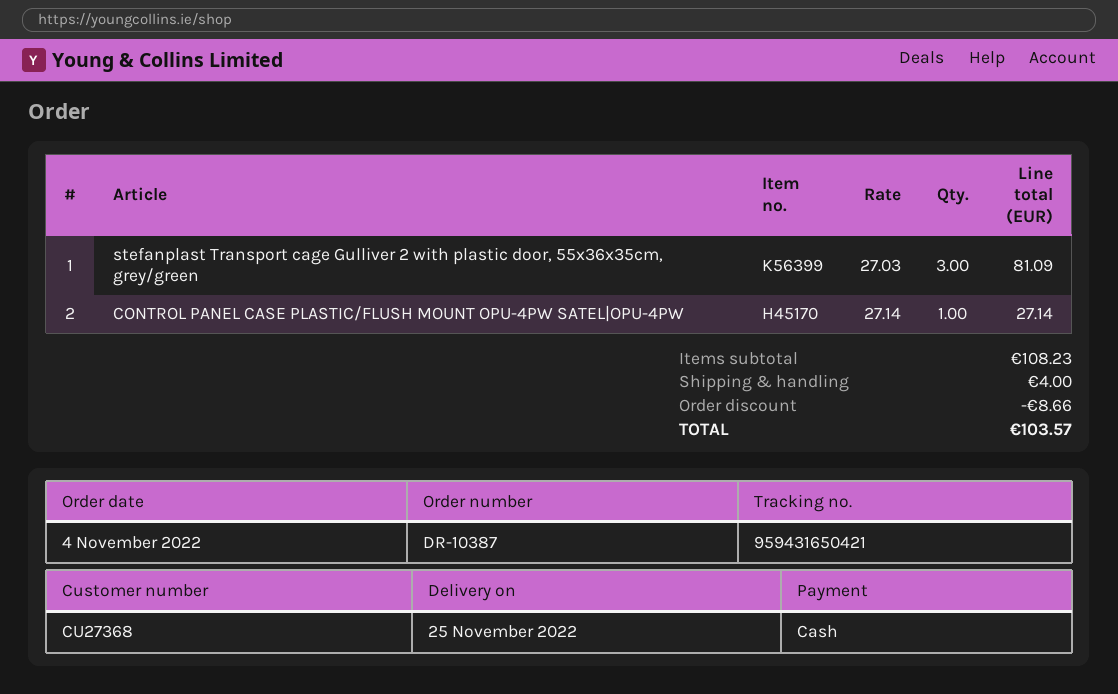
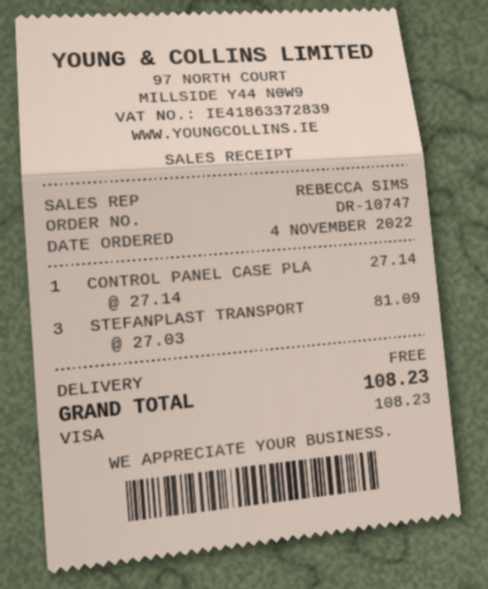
order number: DR-10387 -> DR-10747
payment method: cash -> Visa
discount: 8.66 -> none
shipping: 4.00 -> 0.00
total: 103.57 -> 108.23

